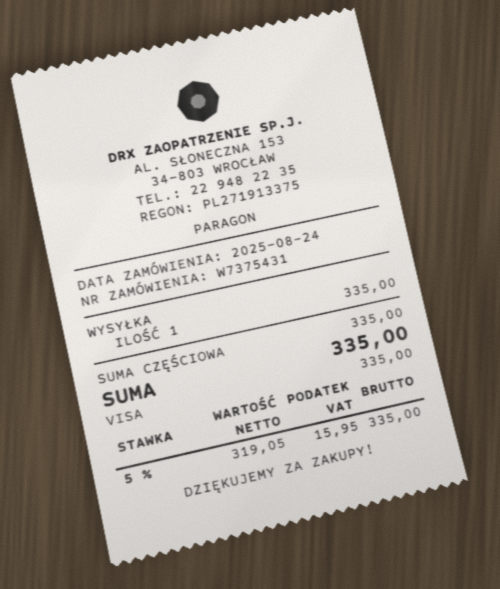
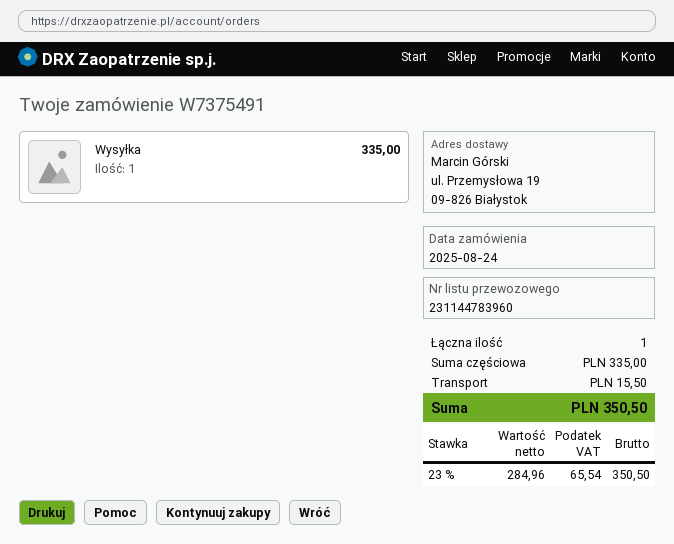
order number: W7375431 -> W7375491
shipping: none -> 15.50
net: 319.05 -> 284.96
tax: 5% = 15.95 -> 23% = 65.54
total: 335.00 -> 350.50

